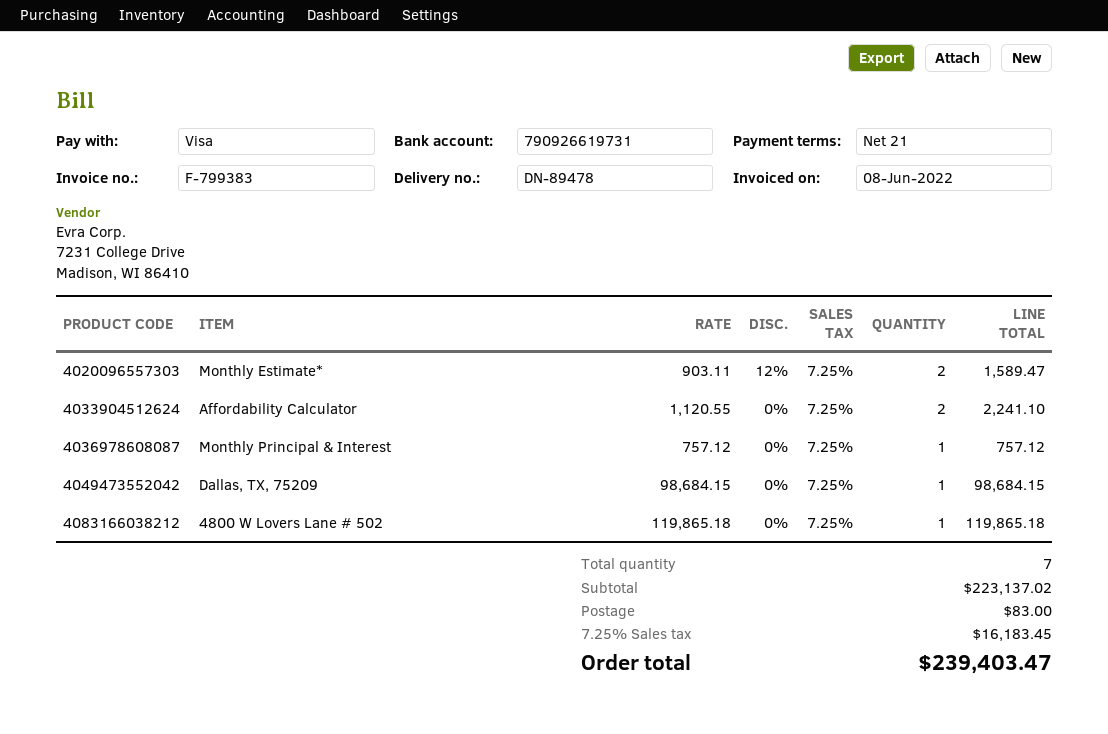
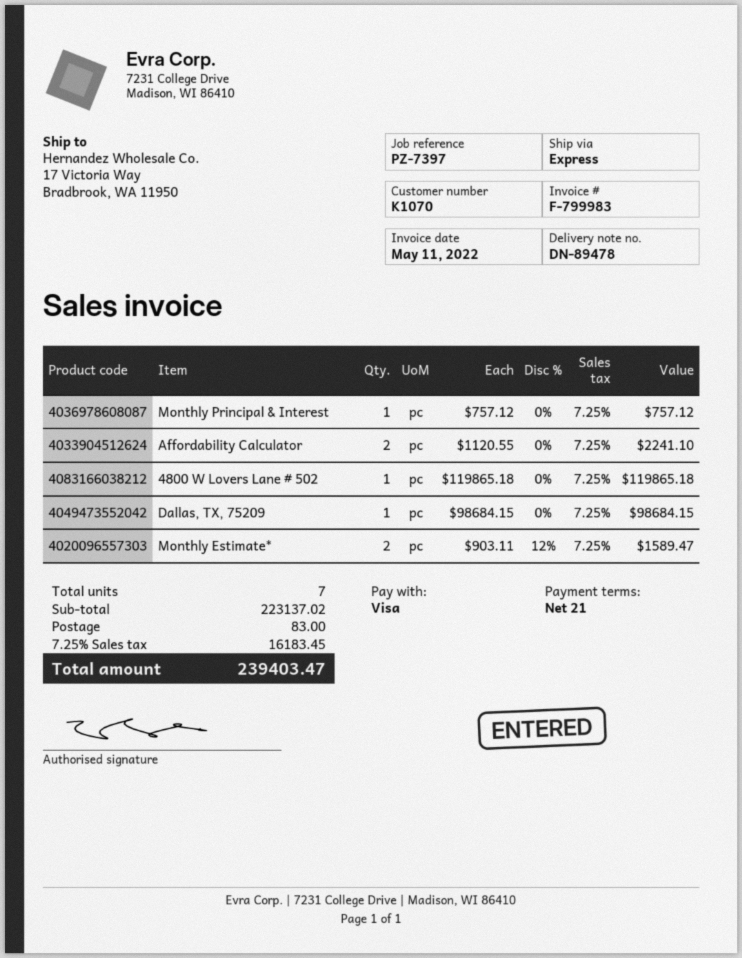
invoice number: F-799383 -> F-799983
invoice date: 2022-06-08 -> 2022-05-11

